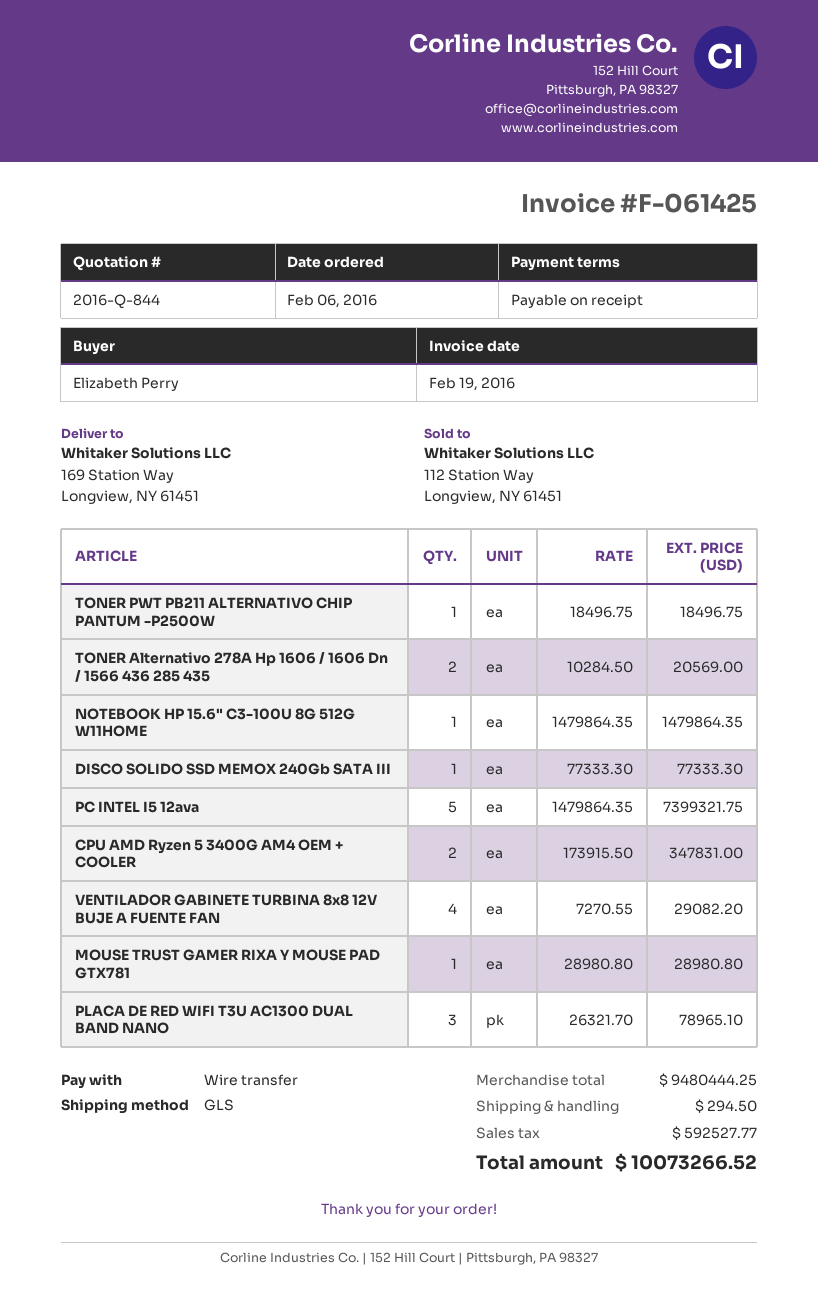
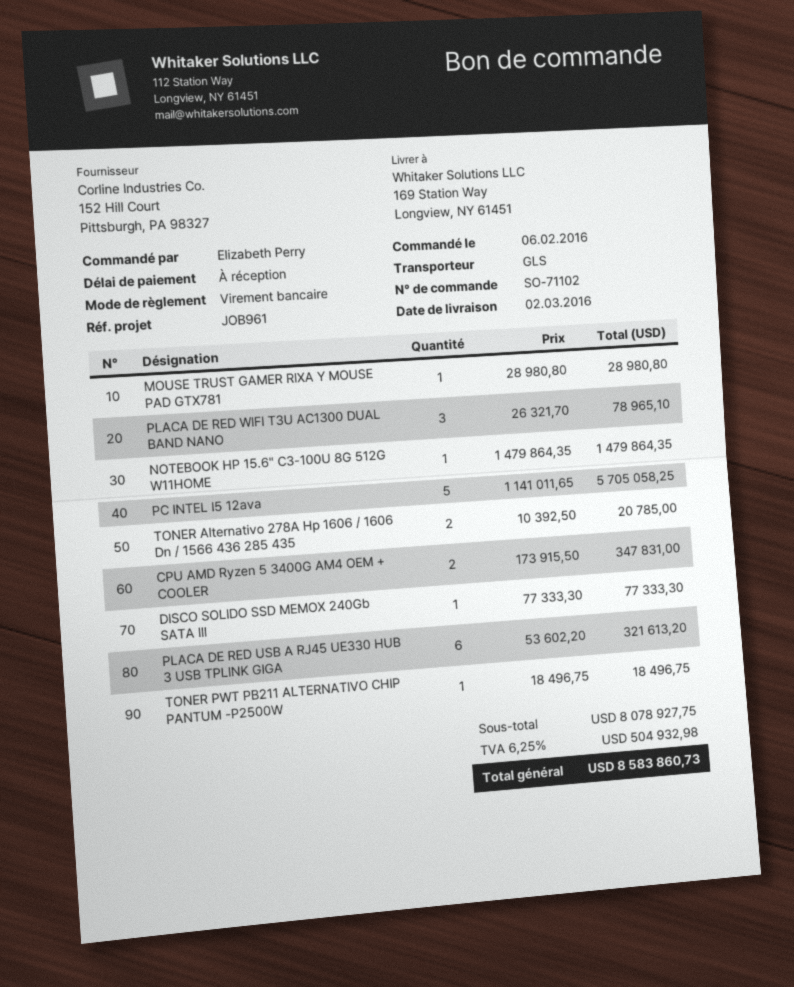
TONER Alternativo 278A Hp 1606 / 1606 Dn / 1566 436 285 435: 2 x 10284.50 = 20569.00 -> 2 x 10392.50 = 20785.00
PC INTEL I5 12ava: 5 x 1479864.35 = 7399321.75 -> 5 x 1141011.65 = 5705058.25
VENTILADOR GABINETE TURBINA 8x8 12V BUJE A FUENTE FAN: 4 x 7270.55 = 29082.20 -> none
PLACA DE RED USB A RJ45 UE330 HUB 3 USB TPLINK GIGA: none -> 6 x 53602.20 = 321613.20
subtotal: 9480444.25 -> 8078927.75
shipping: 294.50 -> none
tax: 592527.77 -> 504932.98
total: 10073266.52 -> 8583860.73

